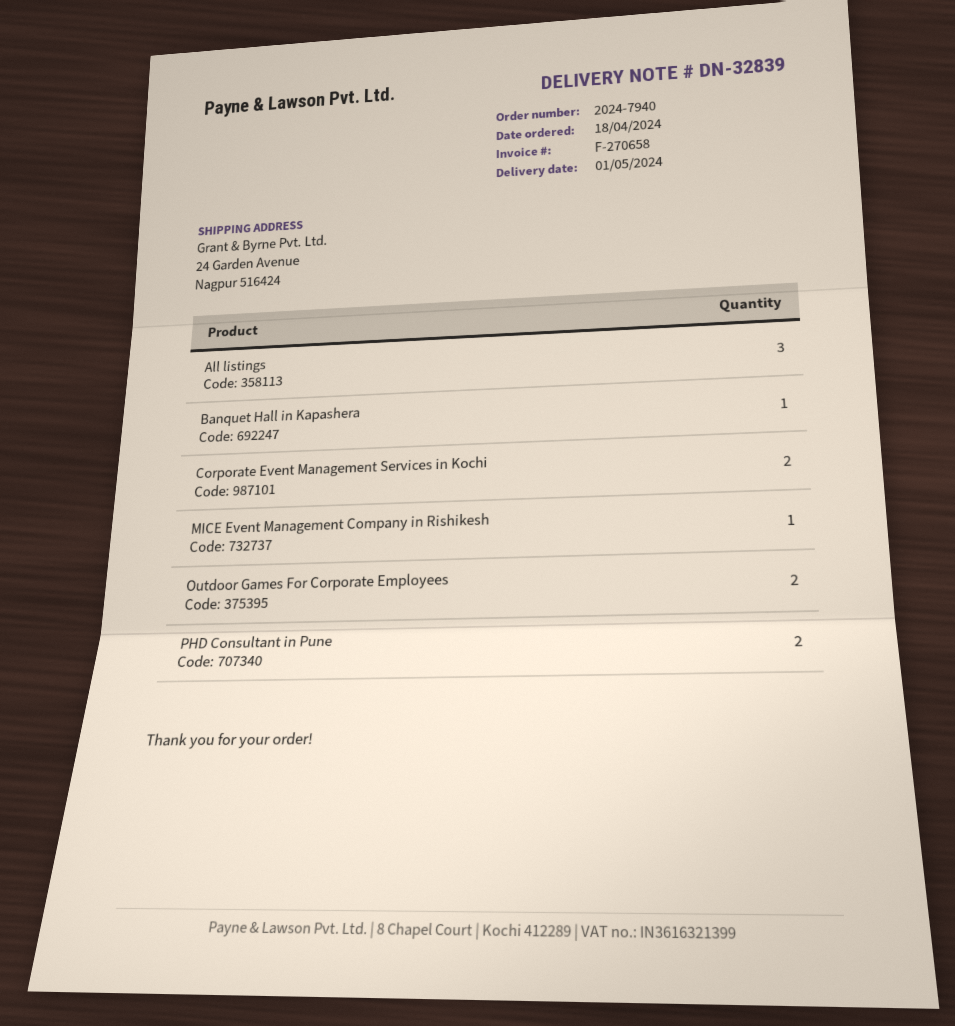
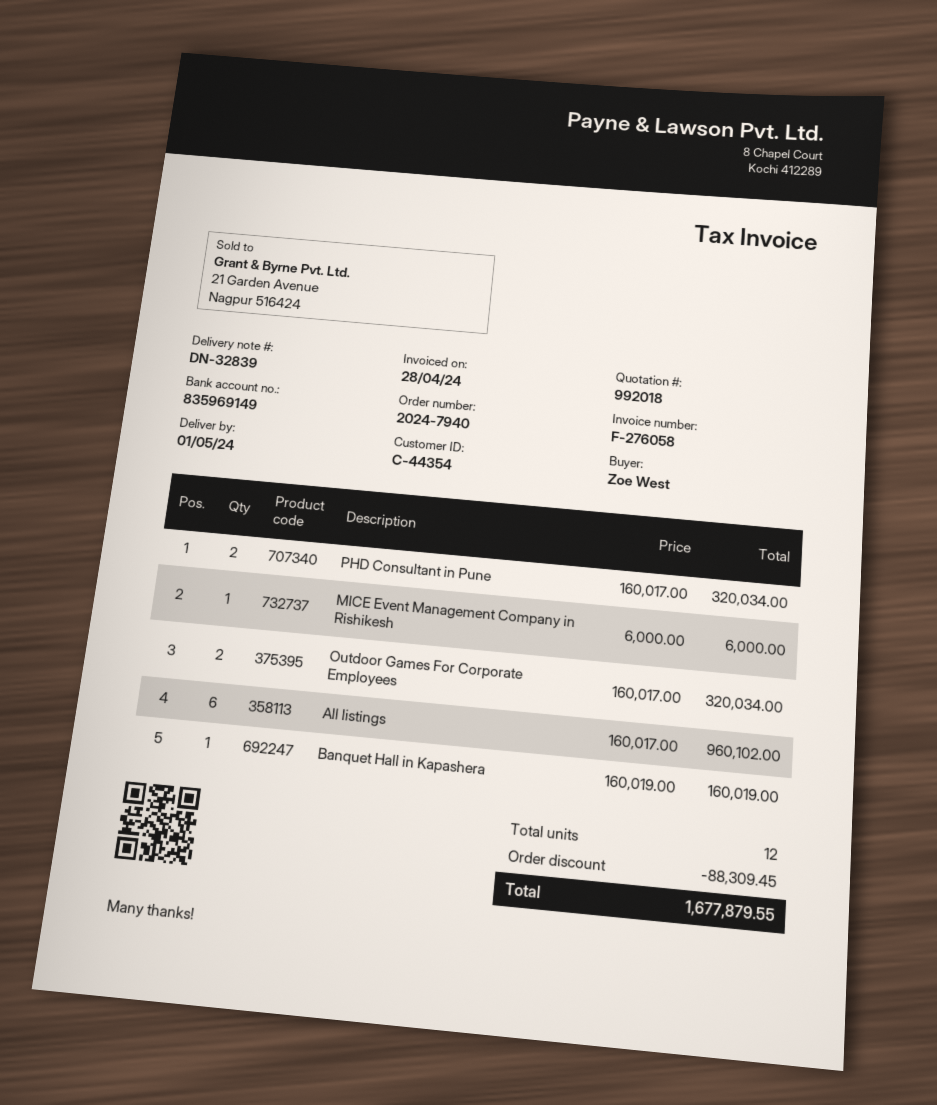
invoice number: F-270658 -> F-276058
All listings: 3 -> 6
Corporate Event Management Services in Kochi: 2 -> none

